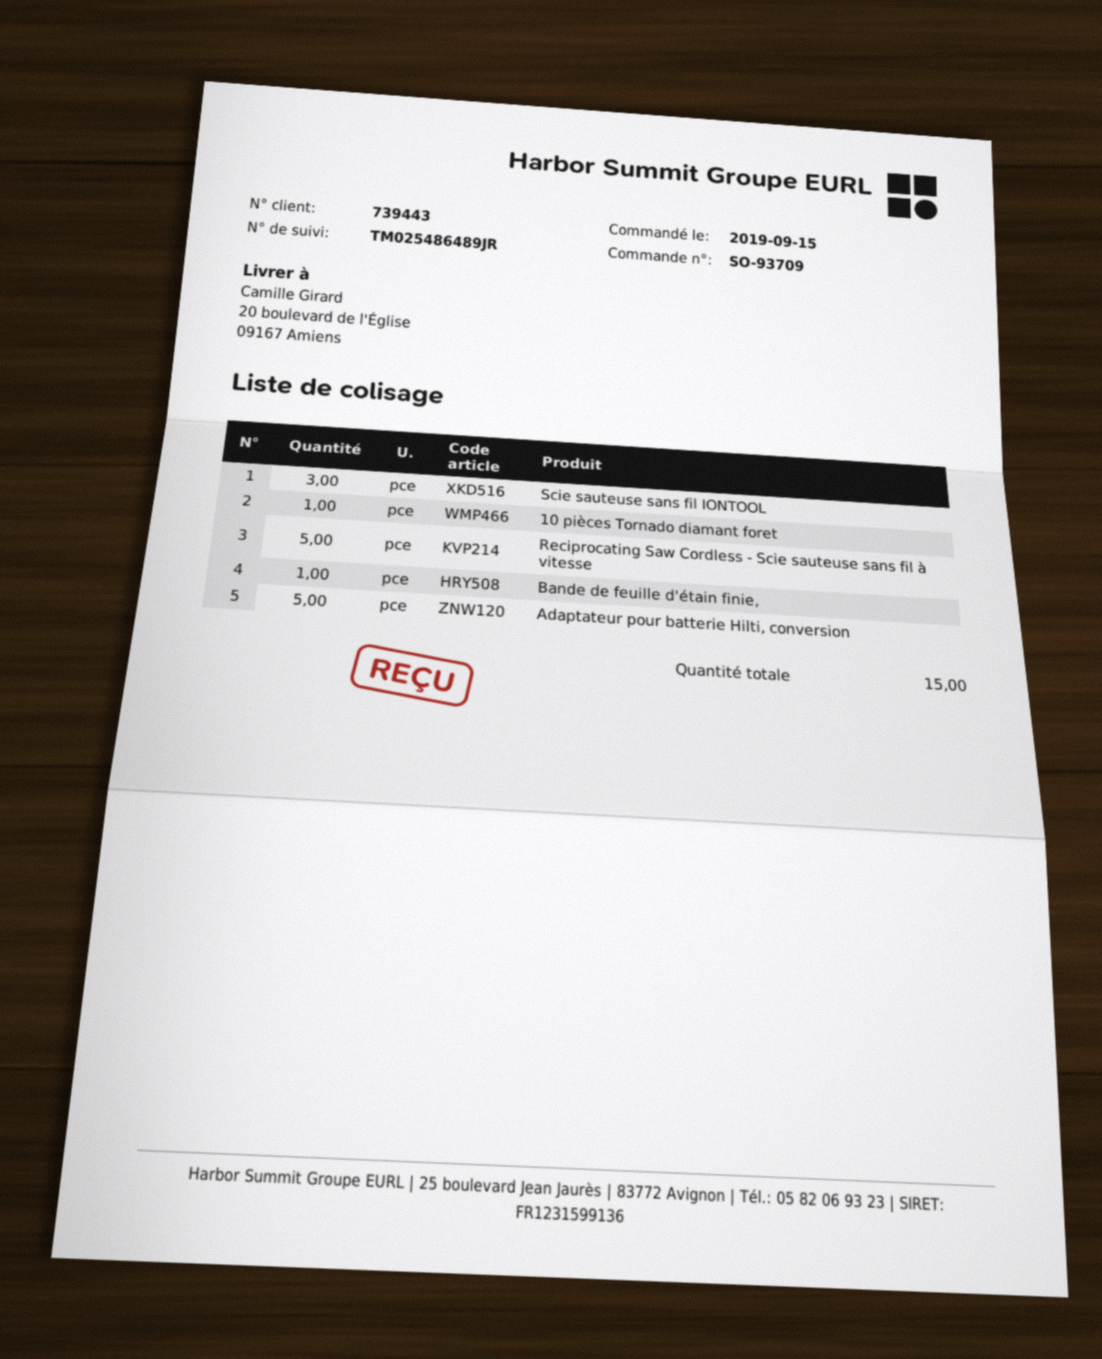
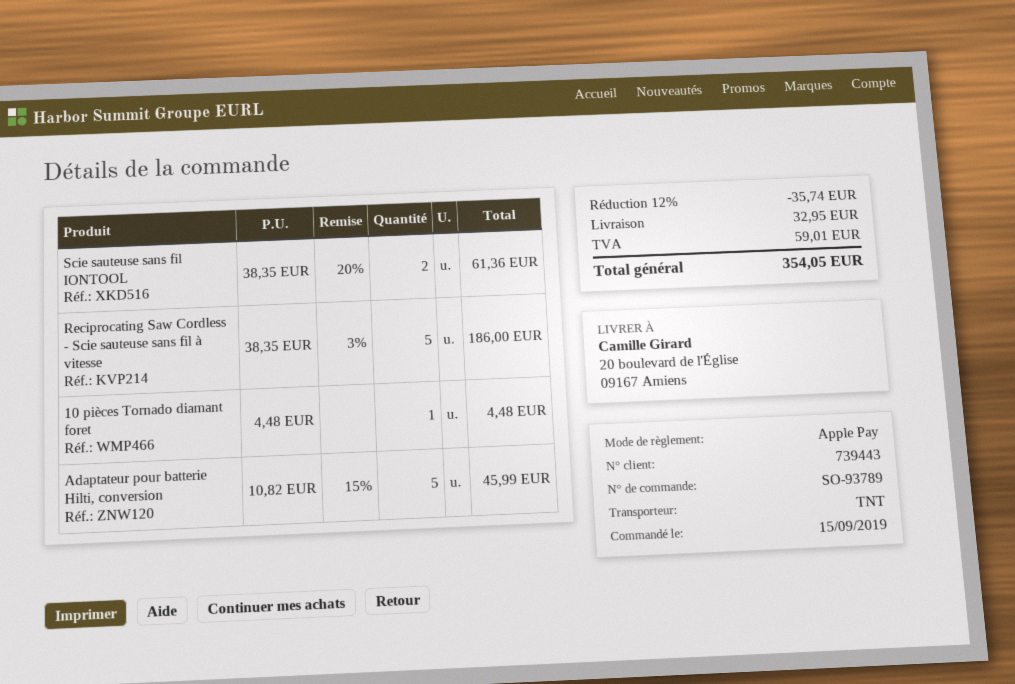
order number: SO-93709 -> SO-93789
Scie sauteuse sans fil IONTOOL: 3 -> 2
Bande de feuille d'étain finie,: 1 -> none

